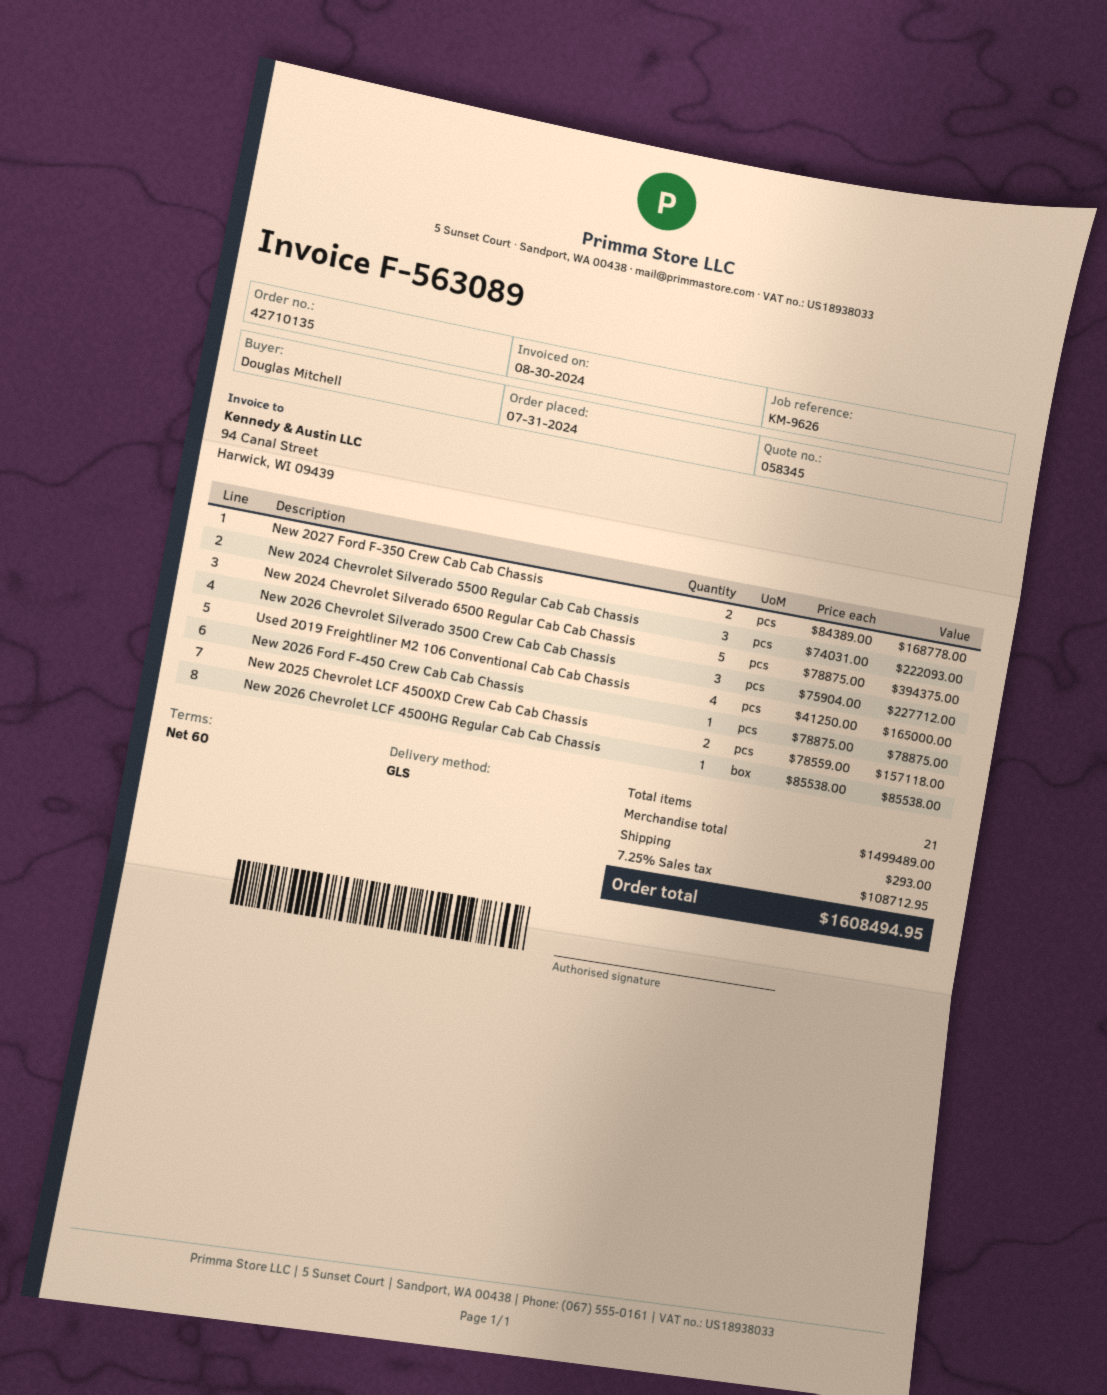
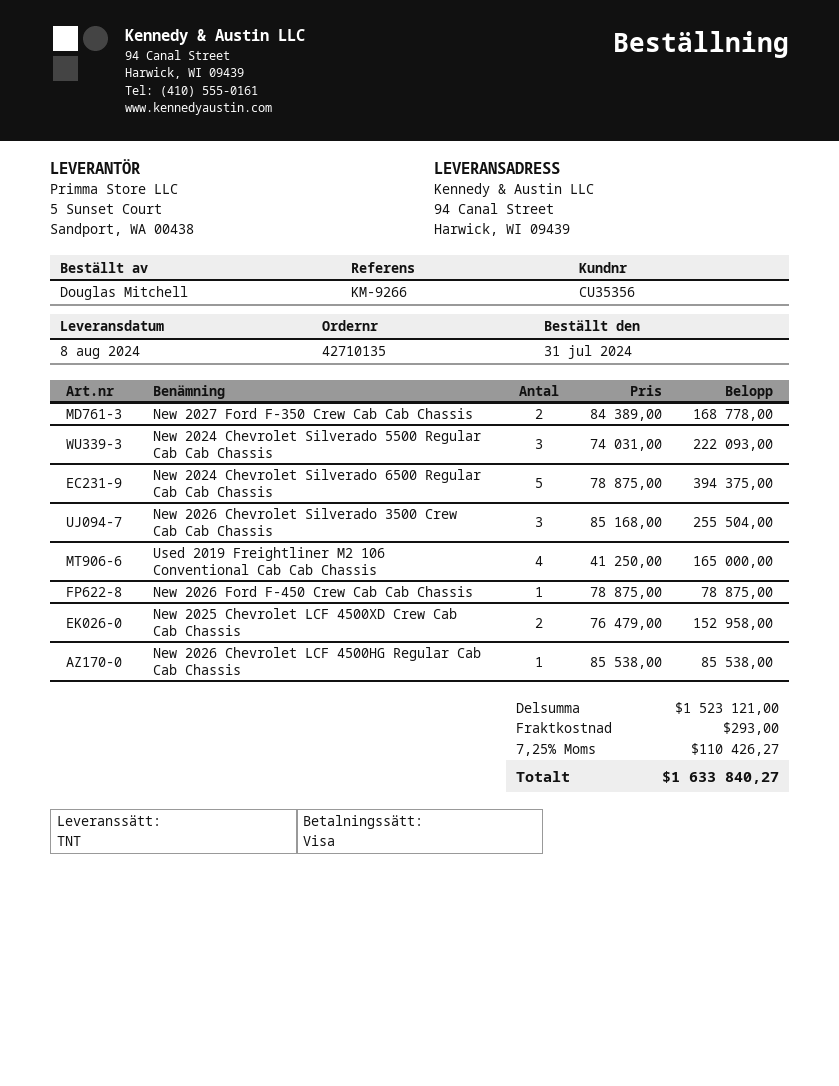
reference: KM-9626 -> KM-9266
shipping method: GLS -> TNT
New 2026 Chevrolet Silverado 3500 Crew Cab Cab Chassis: 3 x 75904.00 = 227712.00 -> 3 x 85168.00 = 255504.00
New 2025 Chevrolet LCF 4500XD Crew Cab Cab Chassis: 2 x 78559.00 = 157118.00 -> 2 x 76479.00 = 152958.00
subtotal: 1499489.00 -> 1523121.00
tax: 7.25% = 108712.95 -> 7.25% = 110426.27
total: 1608494.95 -> 1633840.27

